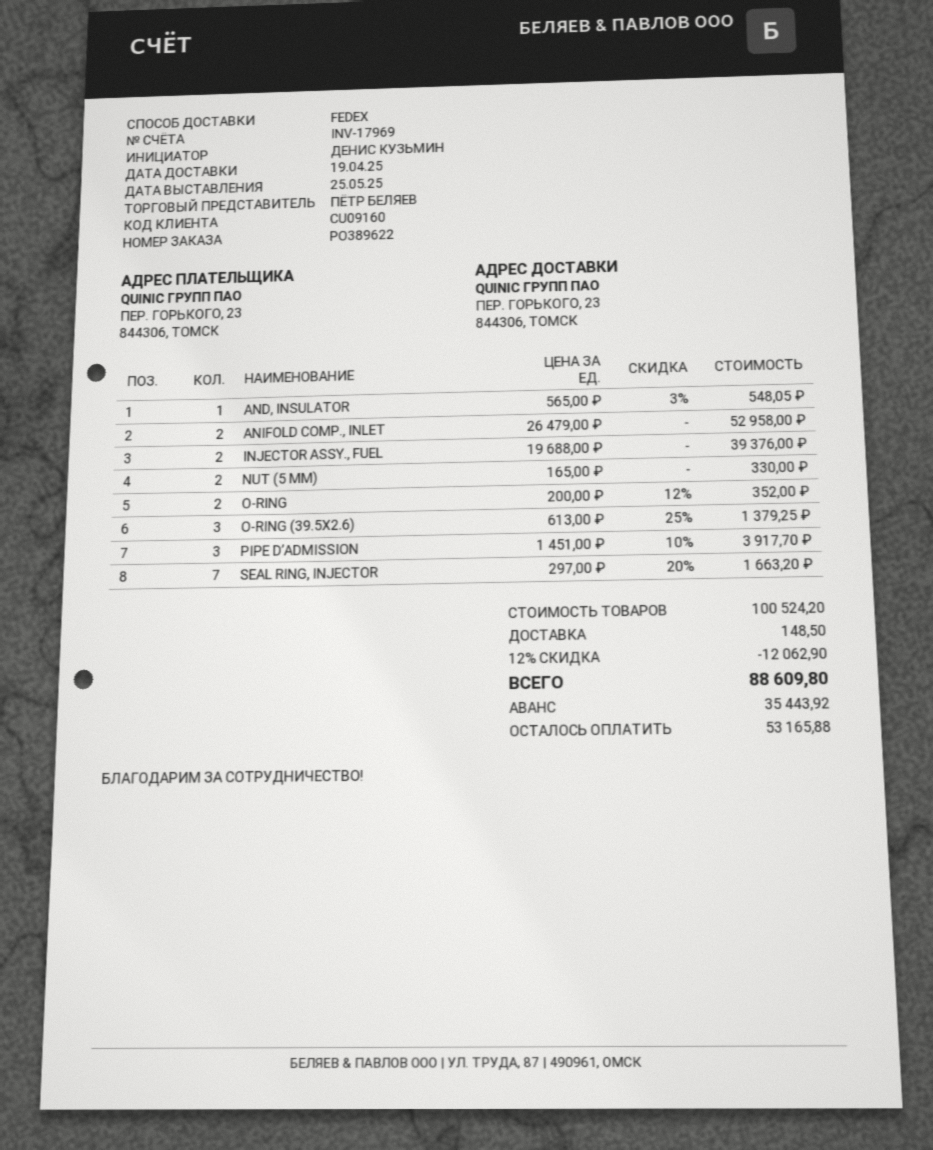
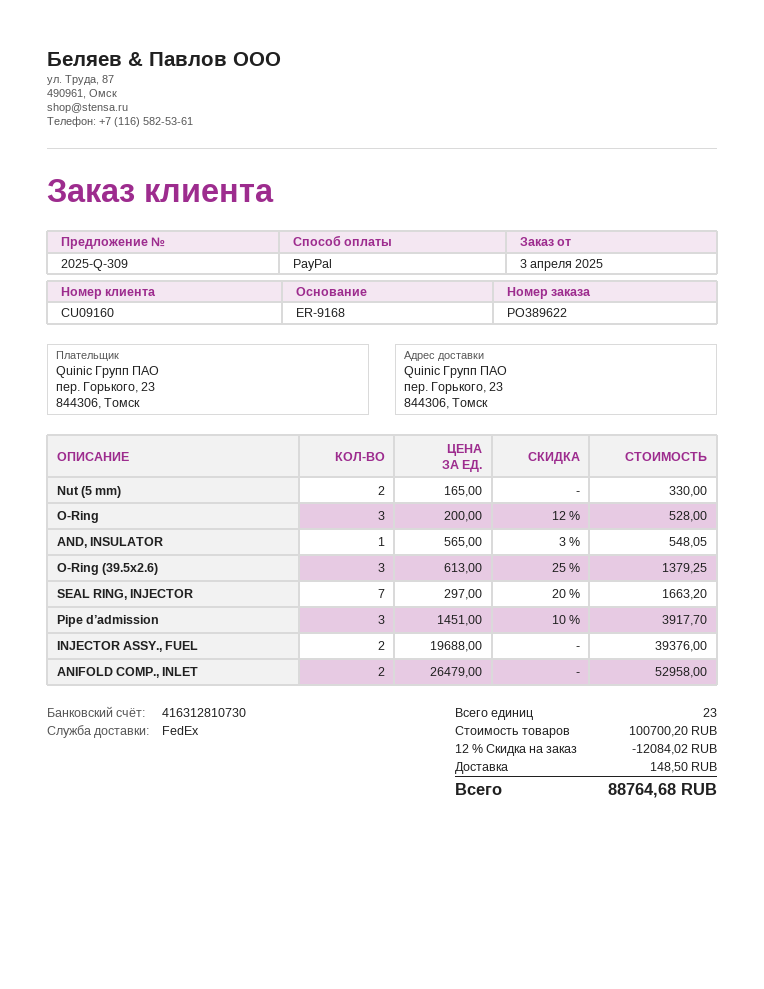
O-RING: 2 x 200.00 - 12% = 352.00 -> 3 x 200.00 - 12% = 528.00
subtotal: 100524.20 -> 100700.20
discount: 12% = 12062.90 -> 12% = 12084.02
total: 88609.80 -> 88764.68

